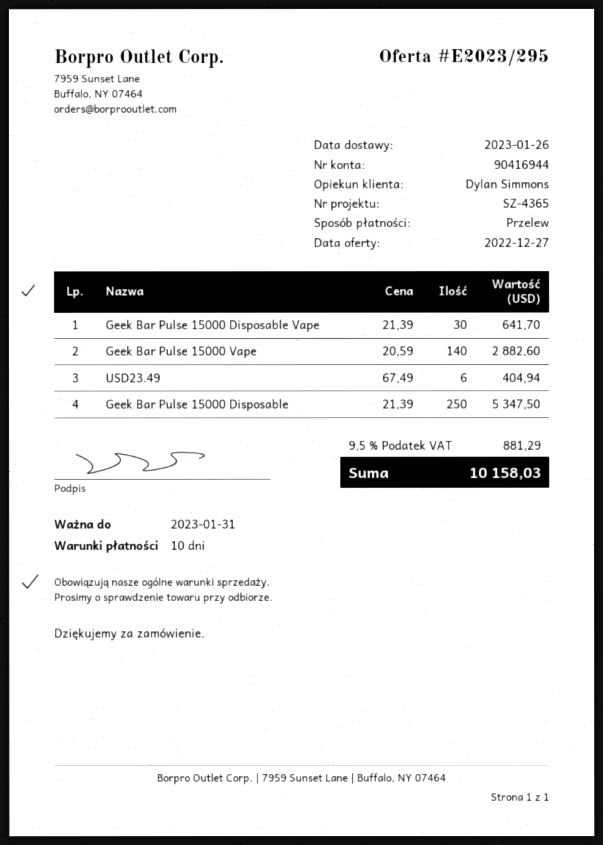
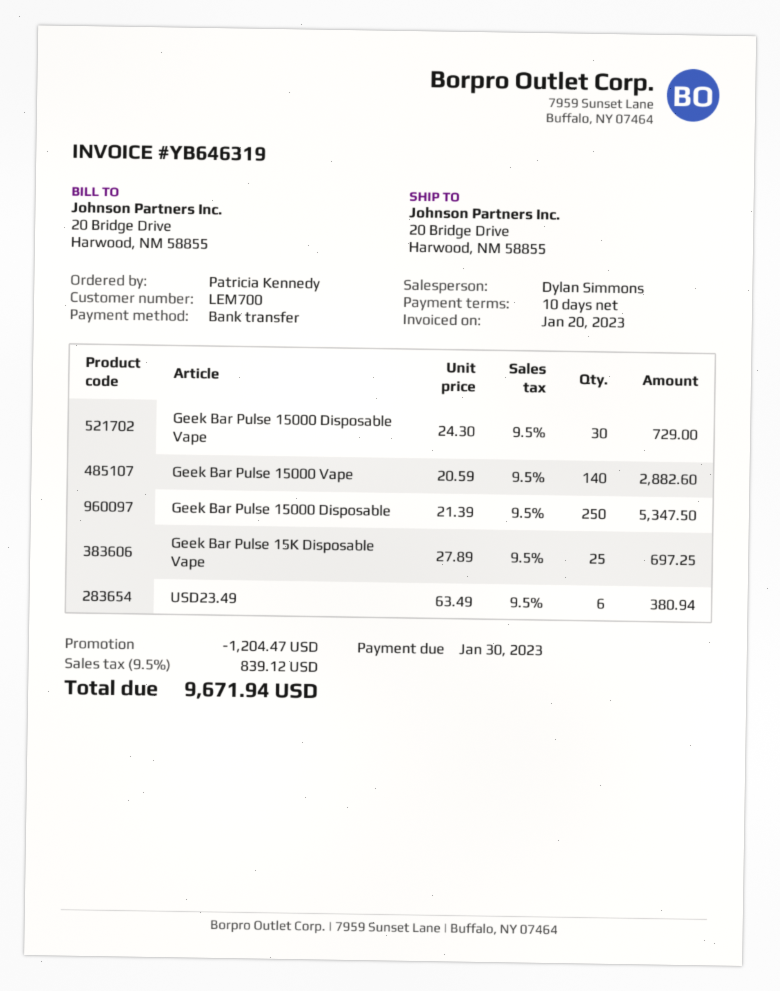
Geek Bar Pulse 15000 Disposable Vape: 30 x 21.39 = 641.70 -> 30 x 24.30 = 729.00
USD23.49: 6 x 67.49 = 404.94 -> 6 x 63.49 = 380.94
Geek Bar Pulse 15K Disposable Vape: none -> 25 x 27.89 = 697.25
discount: none -> 1204.47
tax: 9.5% = 881.29 -> 9.5% = 839.12
total: 10158.03 -> 9671.94

